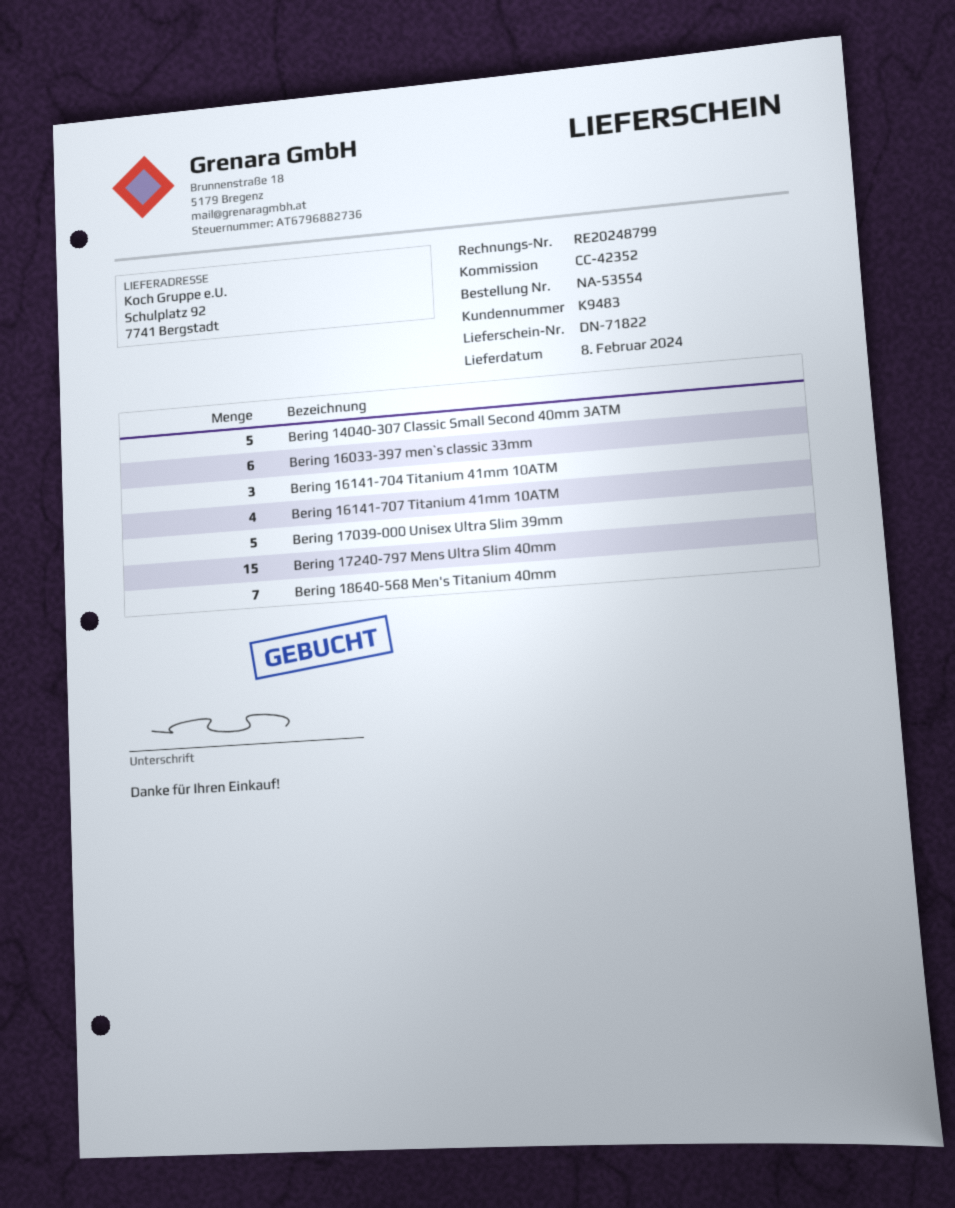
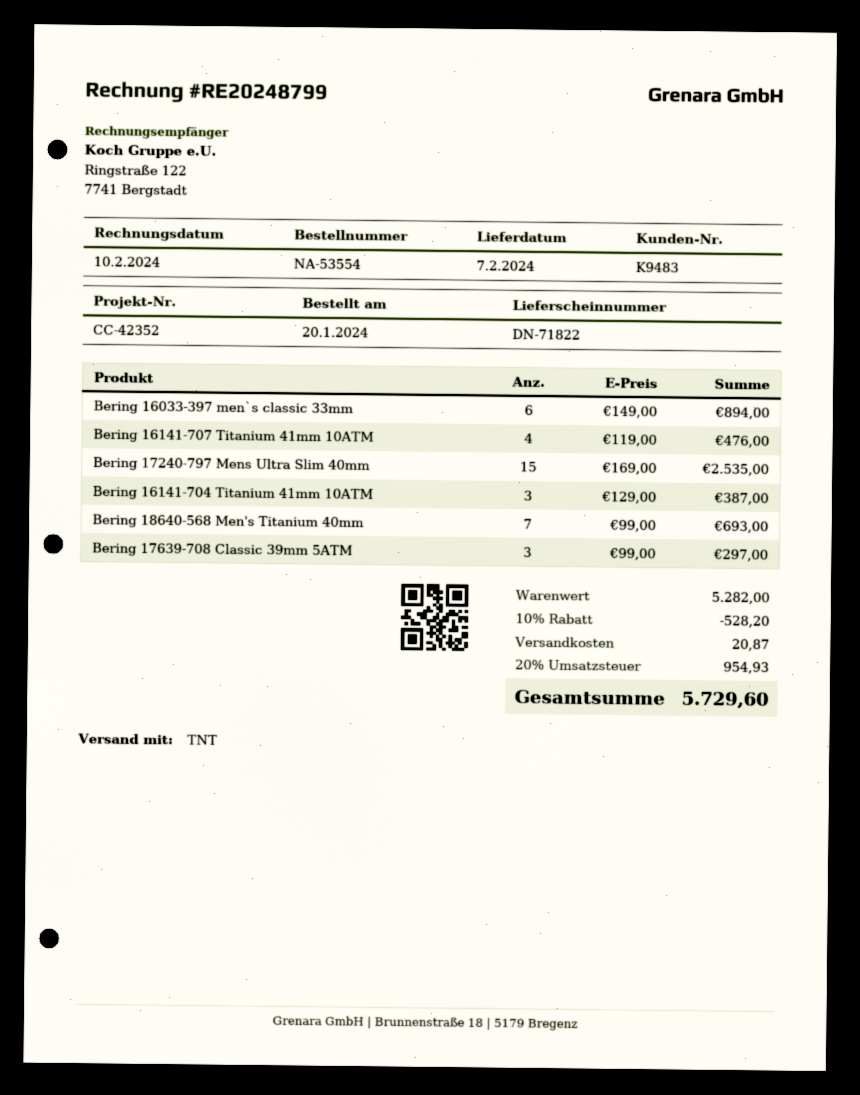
delivery date: 2024-02-08 -> 2024-02-07
Bering 14040-307 Classic Small Second 40mm 3ATM: 5 -> none
Bering 17039-000 Unisex Ultra Slim 39mm: 5 -> none
Bering 17639-708 Classic 39mm 5ATM: none -> 3

